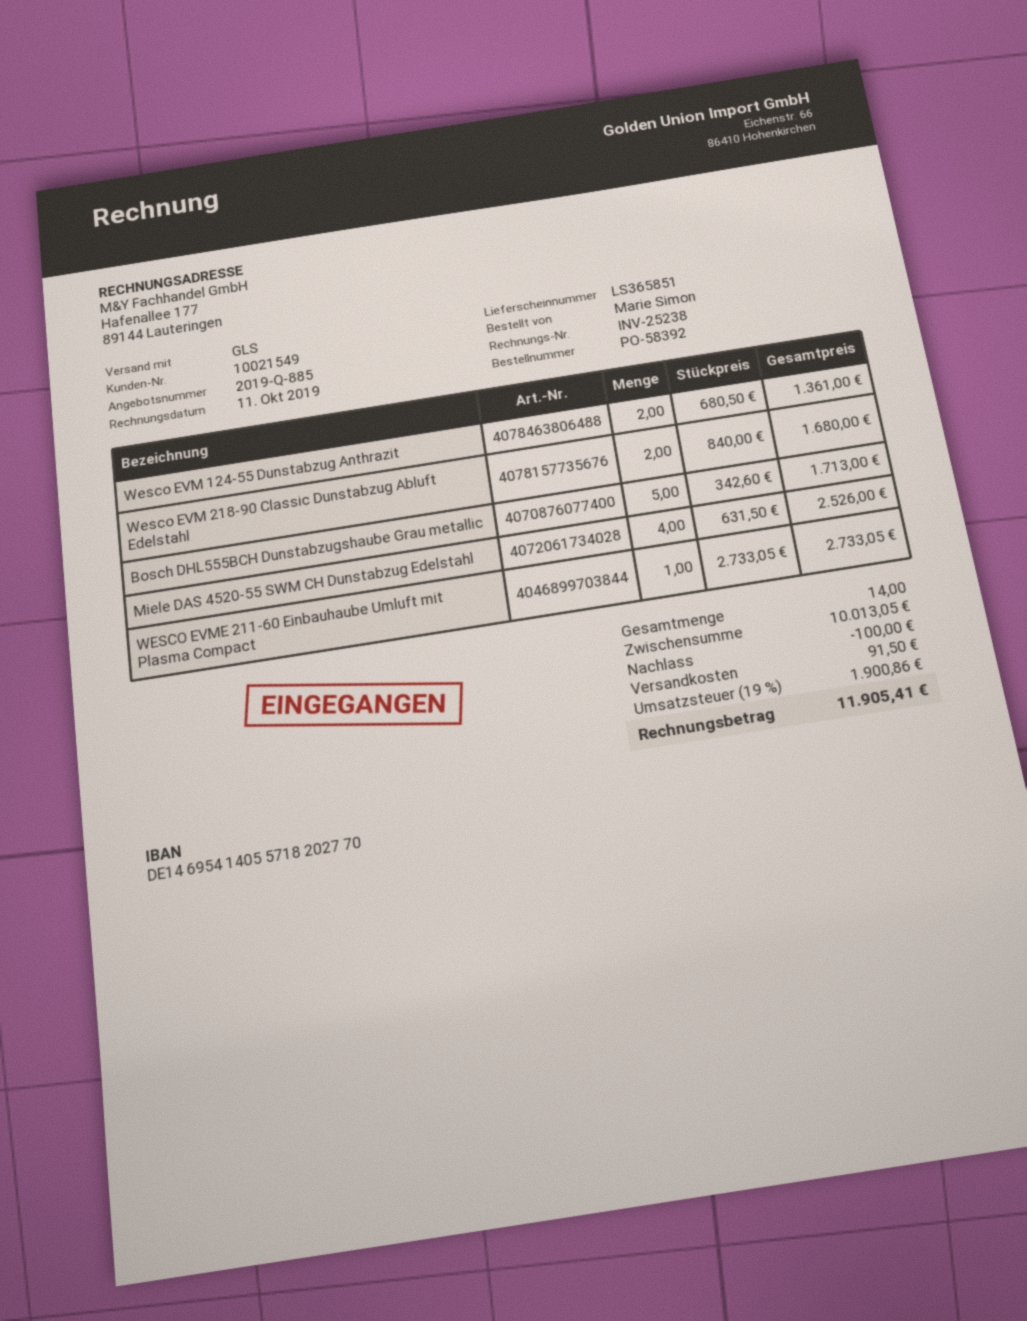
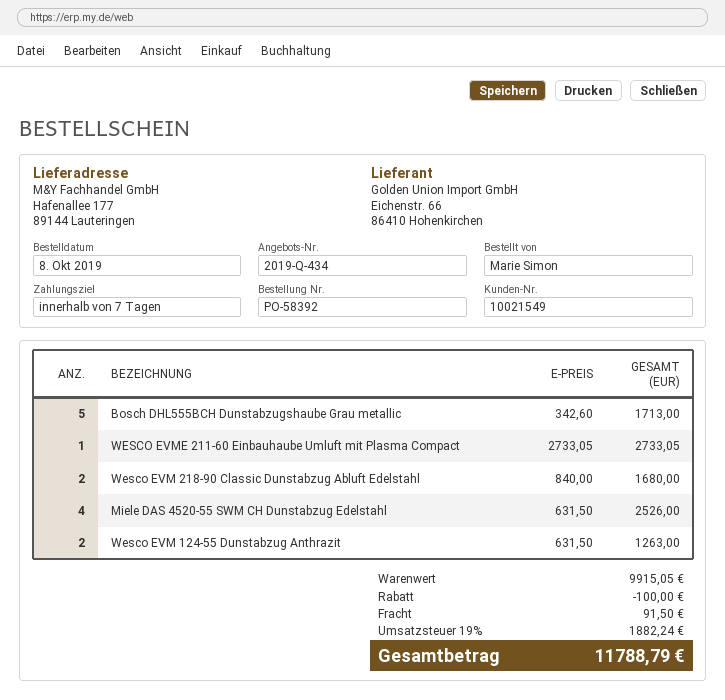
quote number: 2019-Q-885 -> 2019-Q-434
Wesco EVM 124-55 Dunstabzug Anthrazit: 2 x 680.50 = 1361.00 -> 2 x 631.50 = 1263.00
subtotal: 10013.05 -> 9915.05
tax: 19% = 1900.86 -> 19% = 1882.24
total: 11905.41 -> 11788.79

